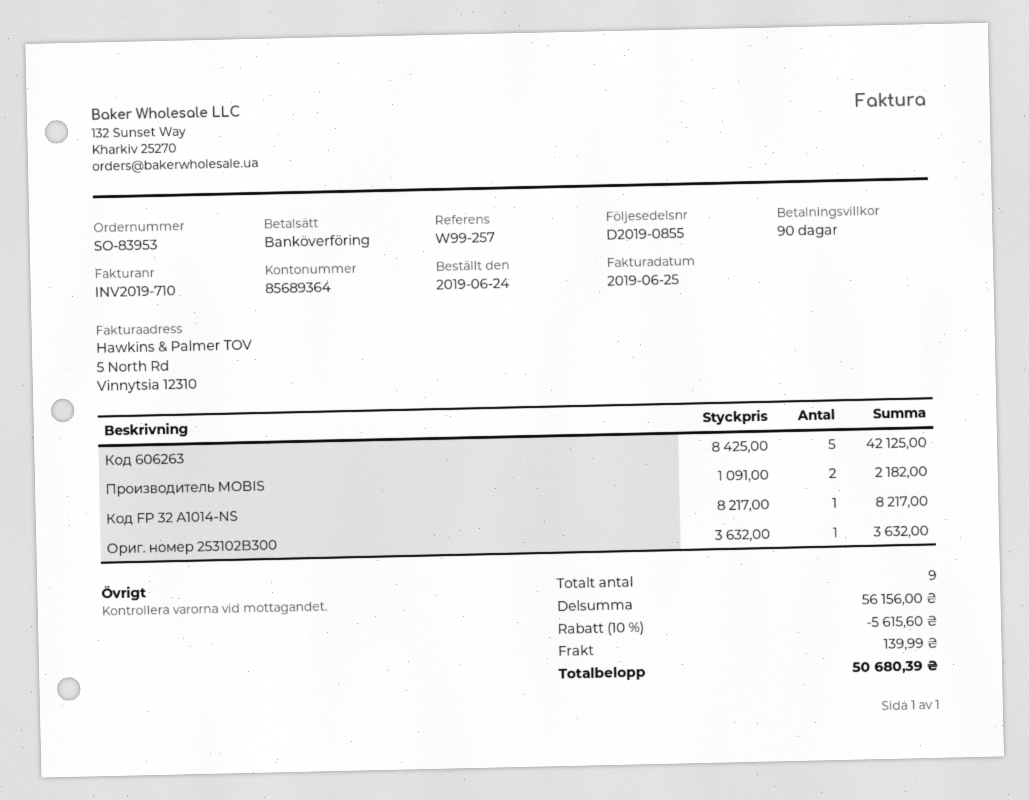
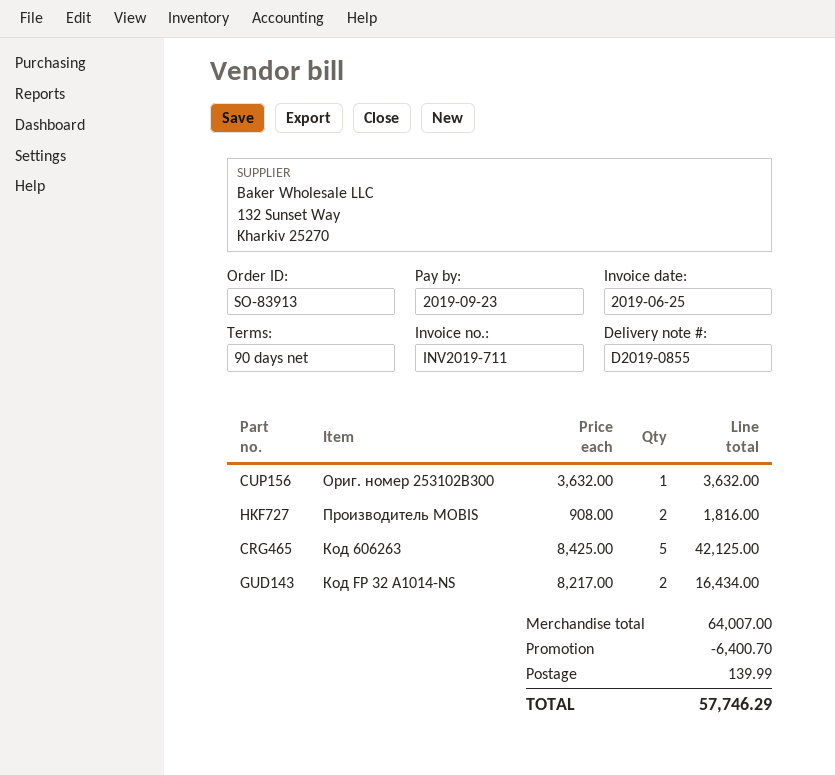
order number: SO-83953 -> SO-83913
invoice number: INV2019-710 -> INV2019-711
Производитель MOBIS: 2 x 1091.00 = 2182.00 -> 2 x 908.00 = 1816.00
Код FP 32 A1014-NS: 1 x 8217.00 = 8217.00 -> 2 x 8217.00 = 16434.00
subtotal: 56156.00 -> 64007.00
discount: 5615.60 -> 6400.70
total: 50680.39 -> 57746.29

